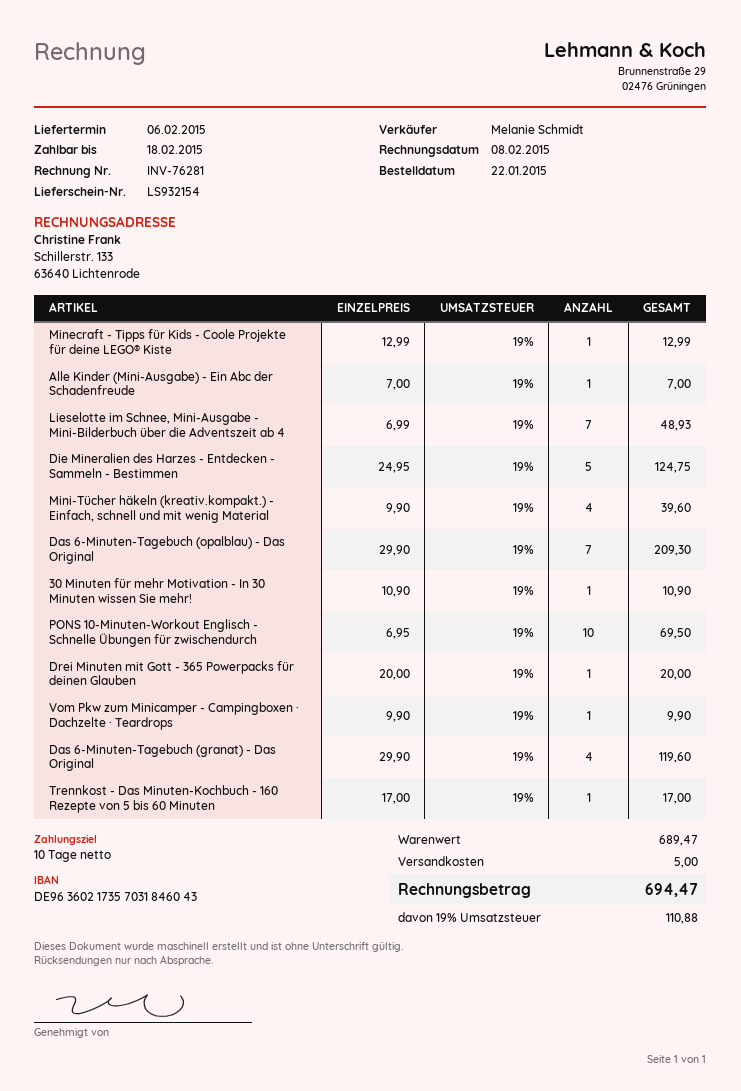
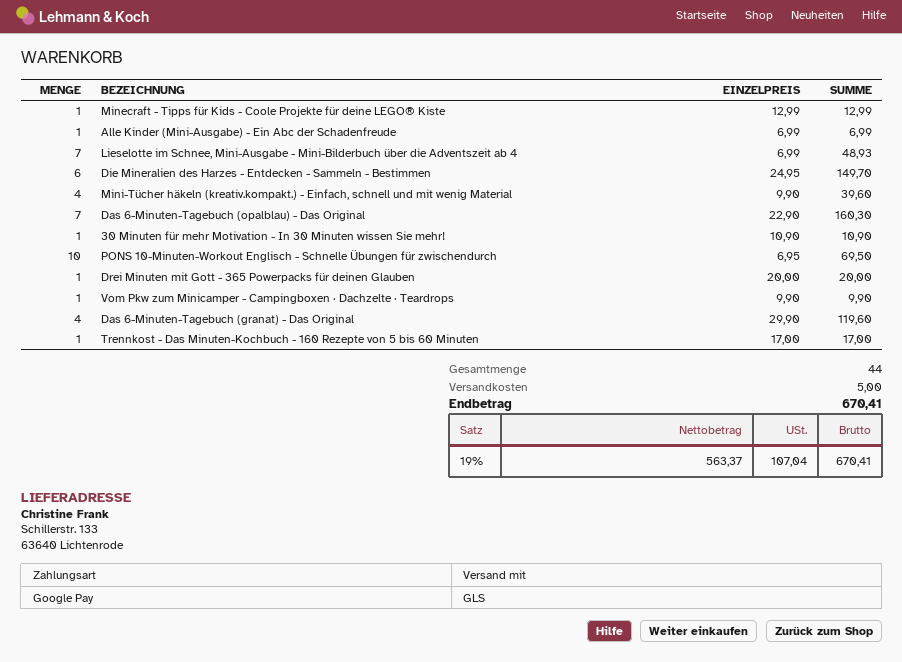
Alle Kinder (Mini-Ausgabe) - Ein Abc der Schadenfreude: 1 x 7.00 = 7.00 -> 1 x 6.99 = 6.99
Die Mineralien des Harzes - Entdecken - Sammeln - Bestimmen: 5 x 24.95 = 124.75 -> 6 x 24.95 = 149.70
Das 6-Minuten-Tagebuch (opalblau) - Das Original: 7 x 29.90 = 209.30 -> 7 x 22.90 = 160.30
tax: 19% = 110.88 -> 19% = 107.04
total: 694.47 -> 670.41

